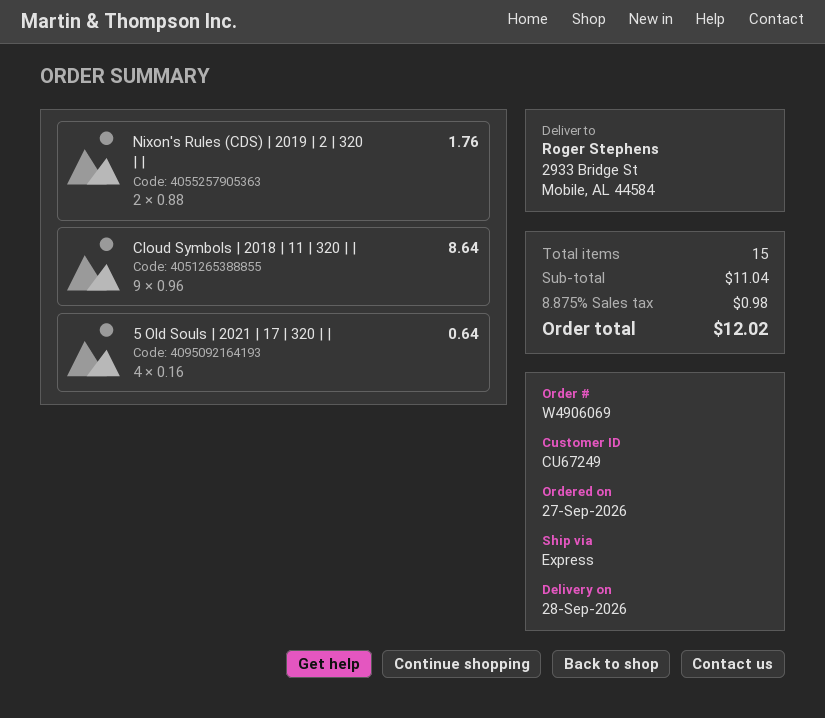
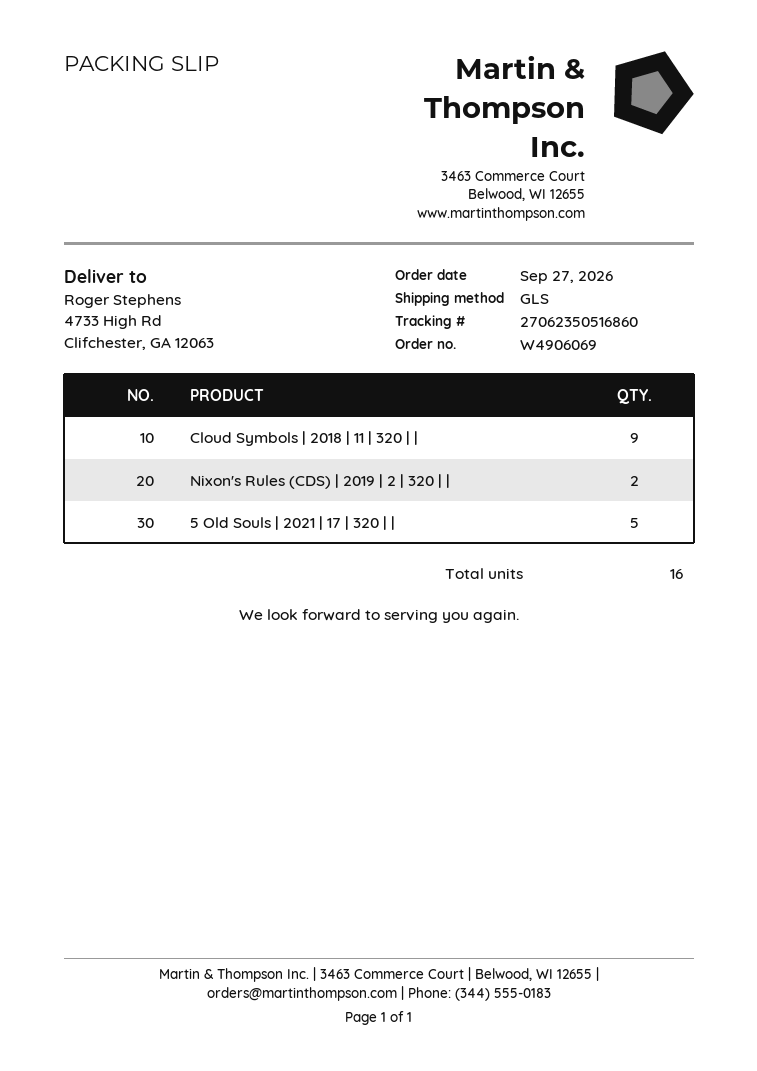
shipping method: express -> GLS
ship to: 2933 Bridge St, Mobile, AL 44584 -> 4733 High Rd, Clifchester, GA 12063
5 Old Souls | 2021 | 17 | 320 | |: 4 -> 5
total quantity: 15 -> 16

